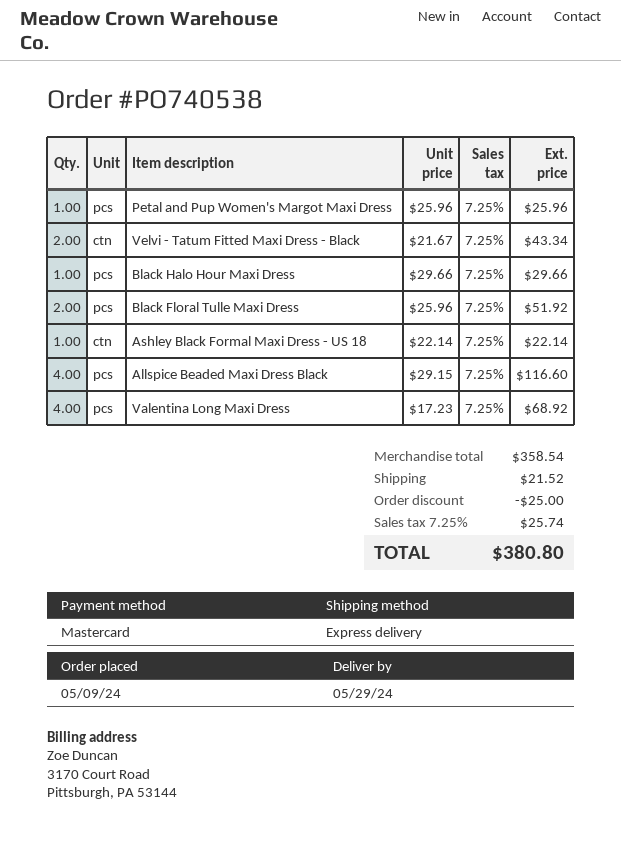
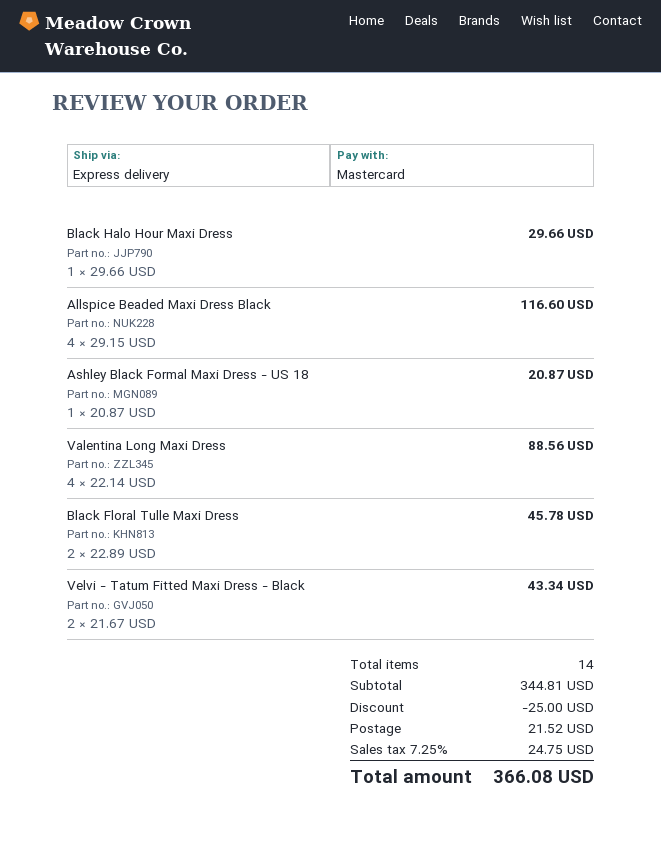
Petal and Pup Women's Margot Maxi Dress: 1 x 25.96 = 25.96 -> none
Black Floral Tulle Maxi Dress: 2 x 25.96 = 51.92 -> 2 x 22.89 = 45.78
Ashley Black Formal Maxi Dress - US 18: 1 x 22.14 = 22.14 -> 1 x 20.87 = 20.87
Valentina Long Maxi Dress: 4 x 17.23 = 68.92 -> 4 x 22.14 = 88.56
subtotal: 358.54 -> 344.81
tax: 7.25% = 25.74 -> 7.25% = 24.75
total: 380.80 -> 366.08

